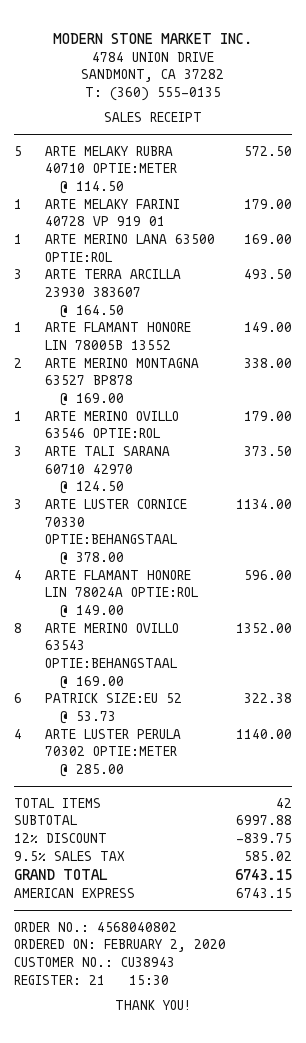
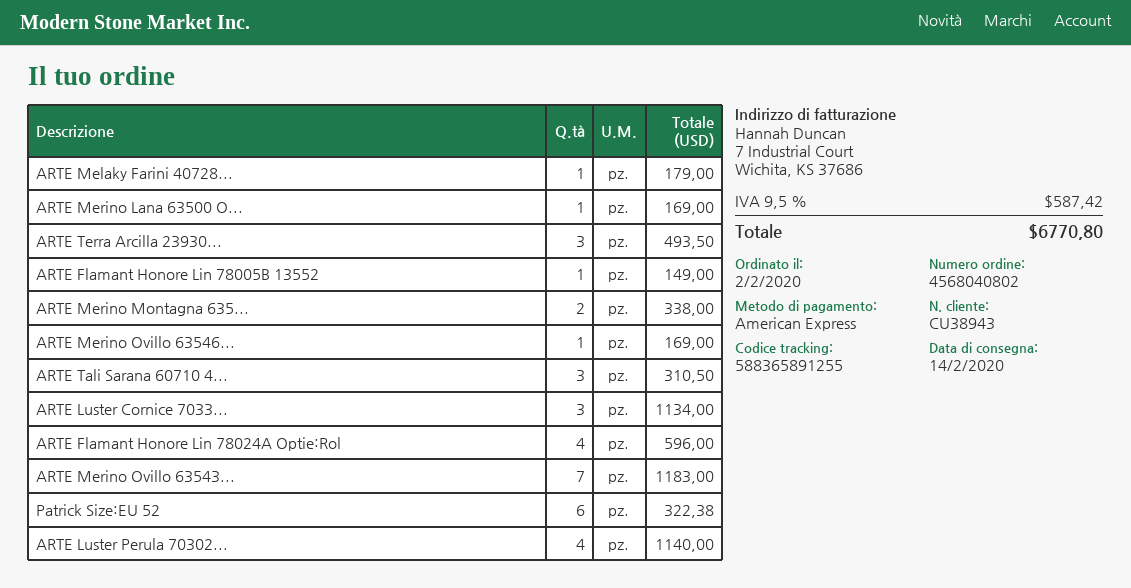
ARTE MELAKY RUBRA 40710 OPTIE:METER: 5 for 572.50 -> none
ARTE MERINO OVILLO 63546 OPTIE:ROL: 1 for 179.00 -> 1 for 169.00
ARTE TALI SARANA 60710 42970: 3 for 373.50 -> 3 for 310.50
ARTE MERINO OVILLO 63543 OPTIE:BEHANGSTAAL: 8 for 1352.00 -> 7 for 1183.00
discount: 12% = 839.75 -> none
tax: 9.5% = 585.02 -> 9.5% = 587.42
total: 6743.15 -> 6770.80

